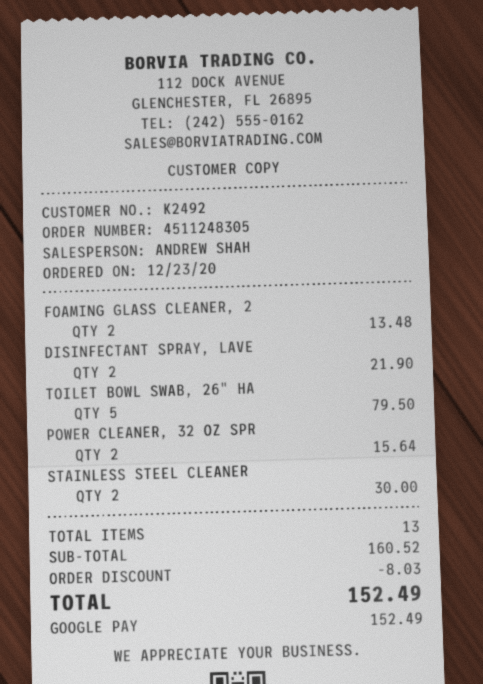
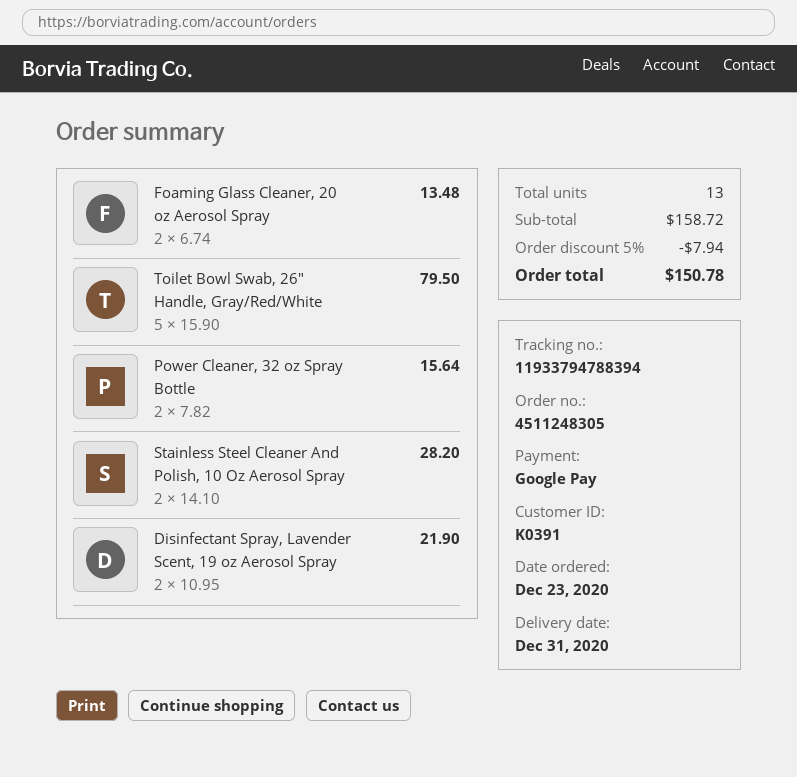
customer number: K2492 -> K0391
STAINLESS STEEL CLEANER: 2 for 30.00 -> 2 for 28.20
subtotal: 160.52 -> 158.72
discount: 8.03 -> 7.94
total: 152.49 -> 150.78

